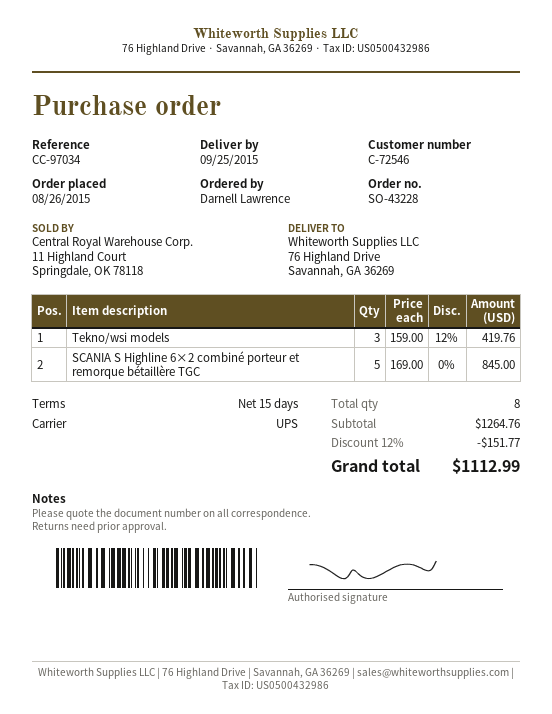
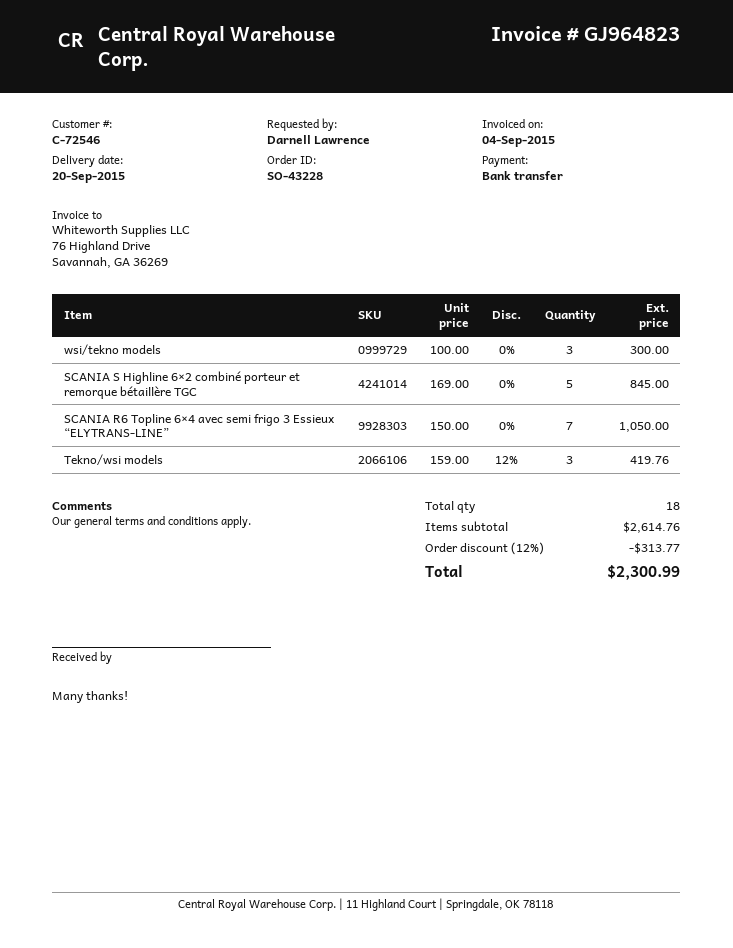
delivery date: 2015-09-25 -> 2015-09-20
wsi/tekno models: none -> 3 x 100.00 = 300.00
SCANIA R6 Topline 6×4 avec semi frigo 3 Essieux “ELYTRANS-LINE”: none -> 7 x 150.00 = 1050.00
total quantity: 8 -> 18
subtotal: 1264.76 -> 2614.76
discount: 12% = 151.77 -> 12% = 313.77
total: 1112.99 -> 2300.99

